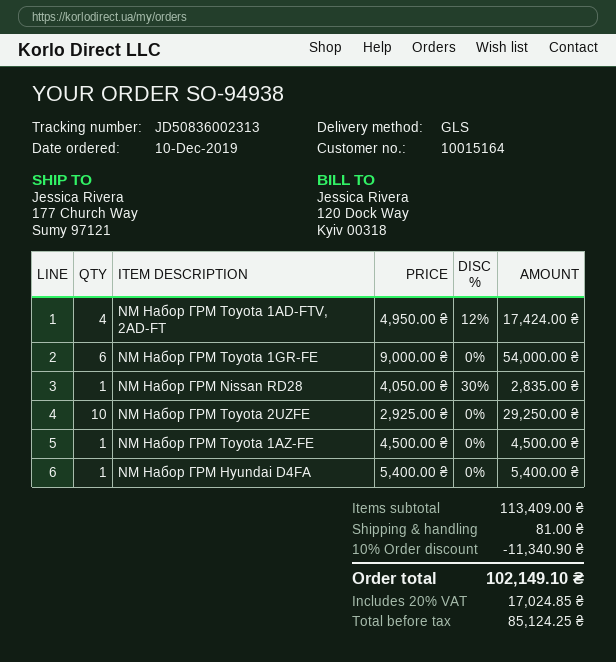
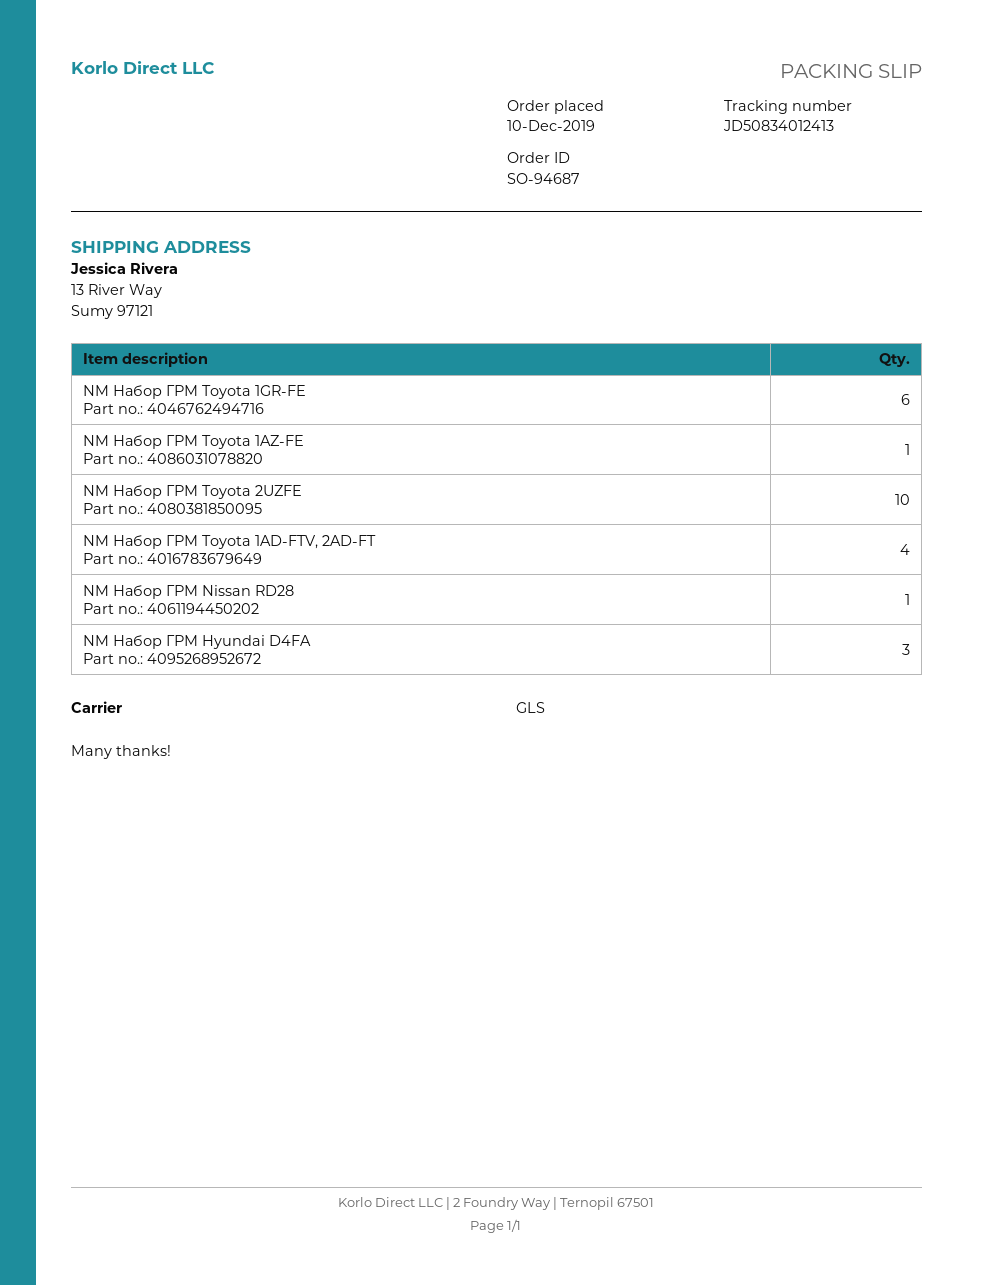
order number: SO-94938 -> SO-94687
tracking number: JD50836002313 -> JD50834012413
ship to: 177 Church Way, Sumy 97121 -> 13 River Way, Sumy 97121
NM Набор ГРМ Hyundai D4FA: 1 -> 3

